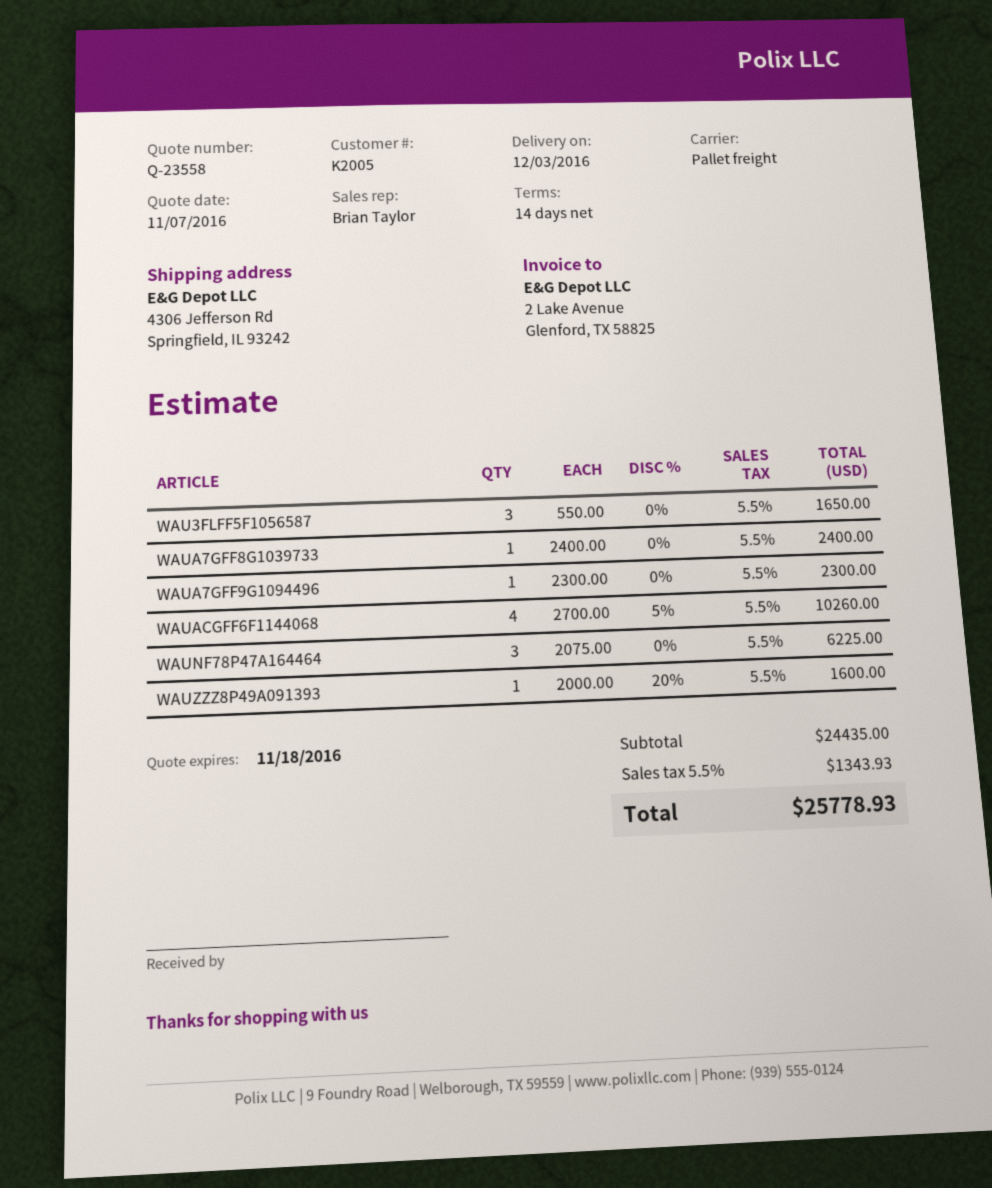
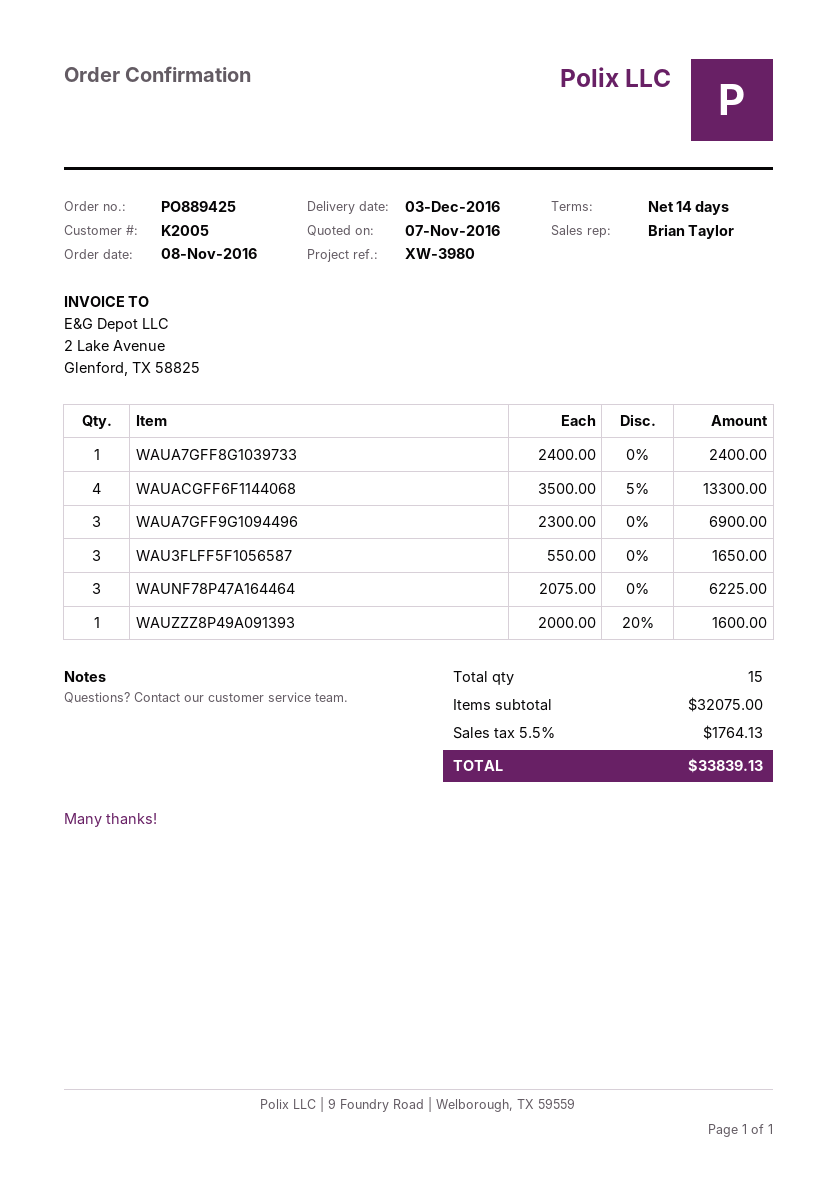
WAUA7GFF9G1094496: 1 x 2300.00 = 2300.00 -> 3 x 2300.00 = 6900.00
WAUACGFF6F1144068: 4 x 2700.00 - 5% = 10260.00 -> 4 x 3500.00 - 5% = 13300.00
subtotal: 24435.00 -> 32075.00
tax: 5.5% = 1343.93 -> 5.5% = 1764.13
total: 25778.93 -> 33839.13

